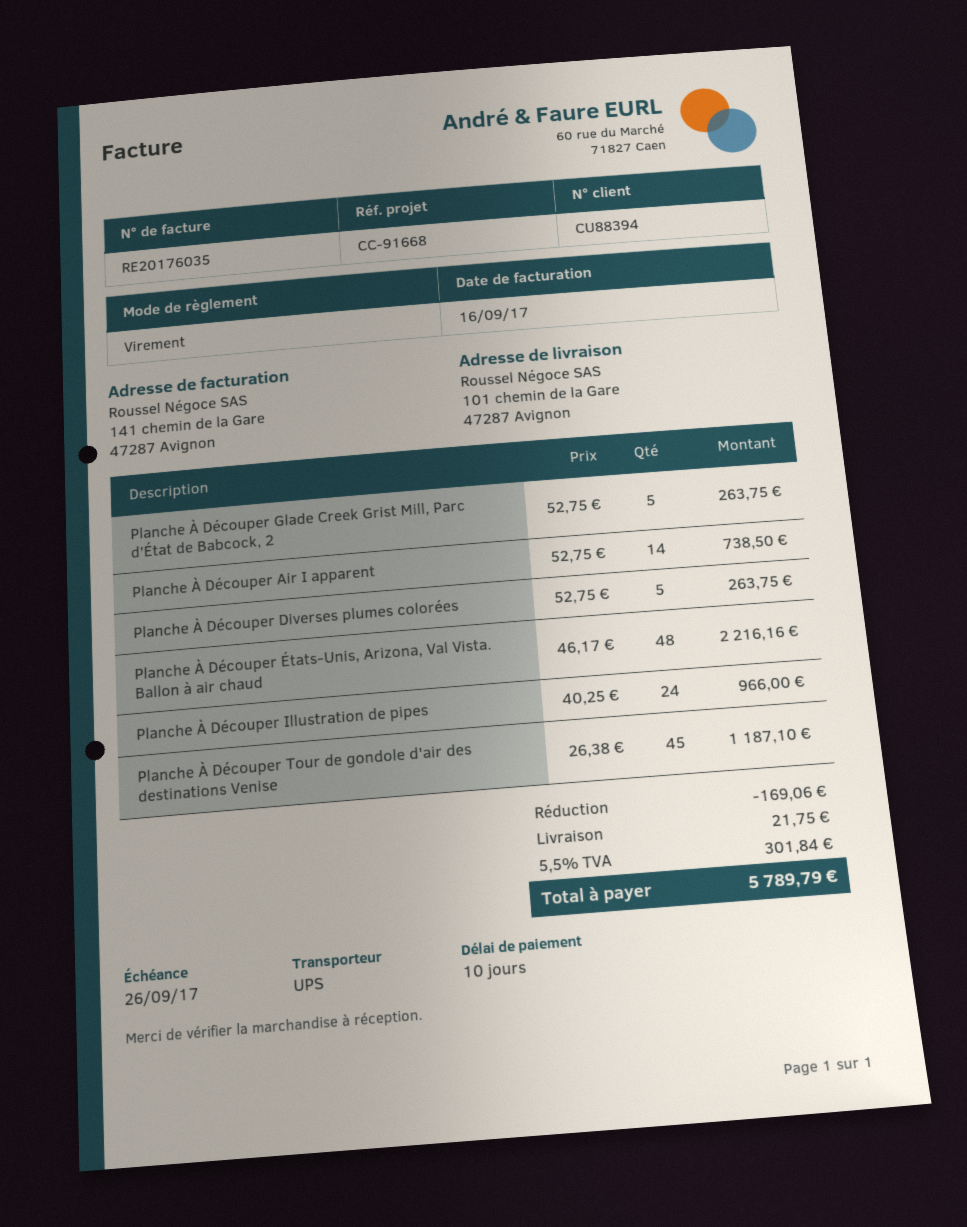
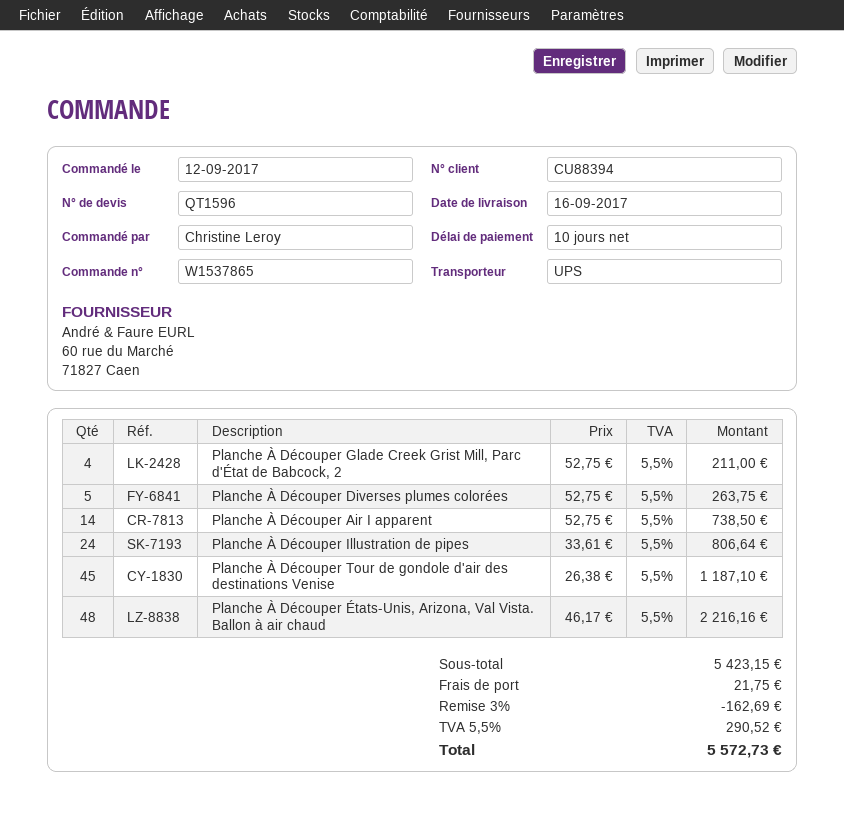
Planche À Découper Glade Creek Grist Mill, Parc d'État de Babcock, 2: 5 x 52.75 = 263.75 -> 4 x 52.75 = 211.00
Planche À Découper Illustration de pipes: 24 x 40.25 = 966.00 -> 24 x 33.61 = 806.64
discount: 169.06 -> 162.69
tax: 5.5% = 301.84 -> 5.5% = 290.52
total: 5789.79 -> 5572.73

